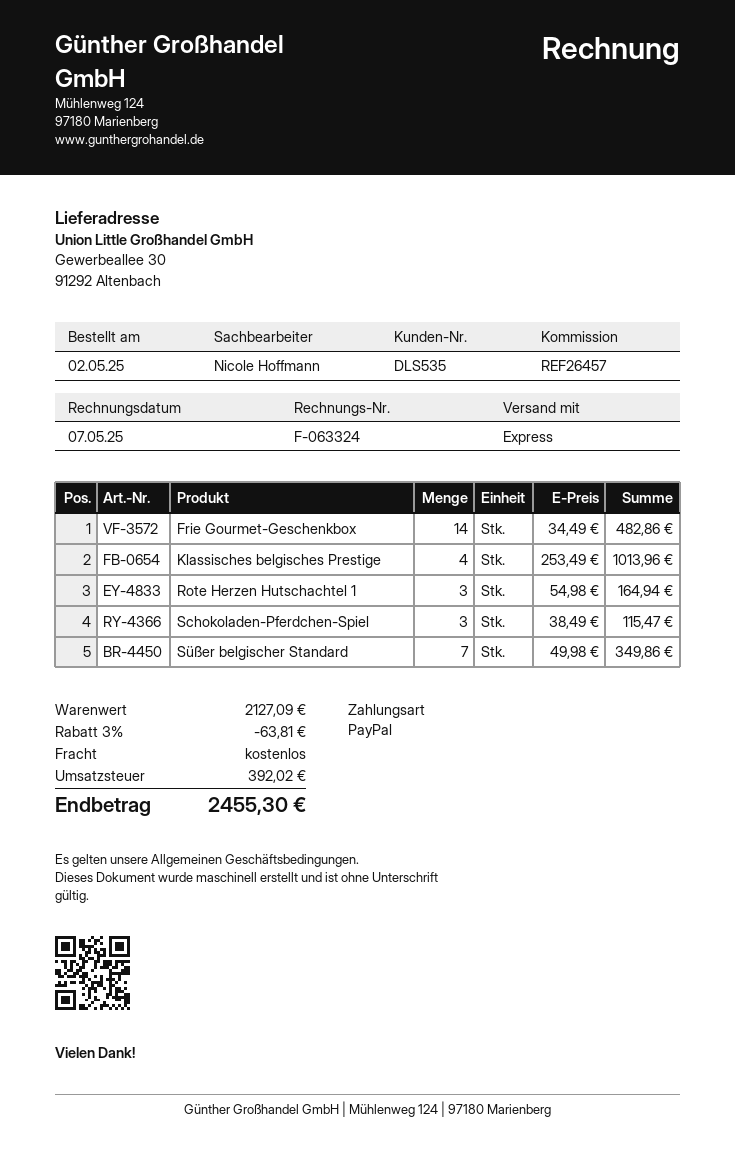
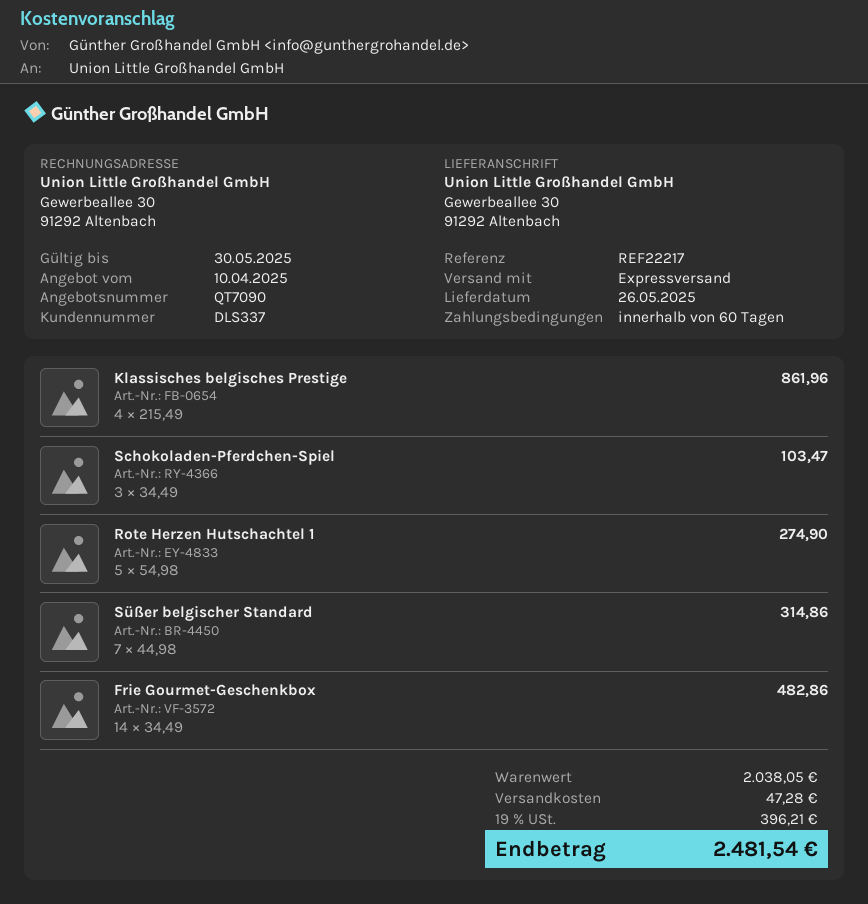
customer number: DLS535 -> DLS337
reference: REF26457 -> REF22217
Klassisches belgisches Prestige: 4 x 253.49 = 1013.96 -> 4 x 215.49 = 861.96
Rote Herzen Hutschachtel 1: 3 x 54.98 = 164.94 -> 5 x 54.98 = 274.90
Schokoladen-Pferdchen-Spiel: 3 x 38.49 = 115.47 -> 3 x 34.49 = 103.47
Süßer belgischer Standard: 7 x 49.98 = 349.86 -> 7 x 44.98 = 314.86
subtotal: 2127.09 -> 2038.05
discount: 3% = 63.81 -> none
shipping: 0.00 -> 47.28
tax: 392.02 -> 396.21
total: 2455.30 -> 2481.54

